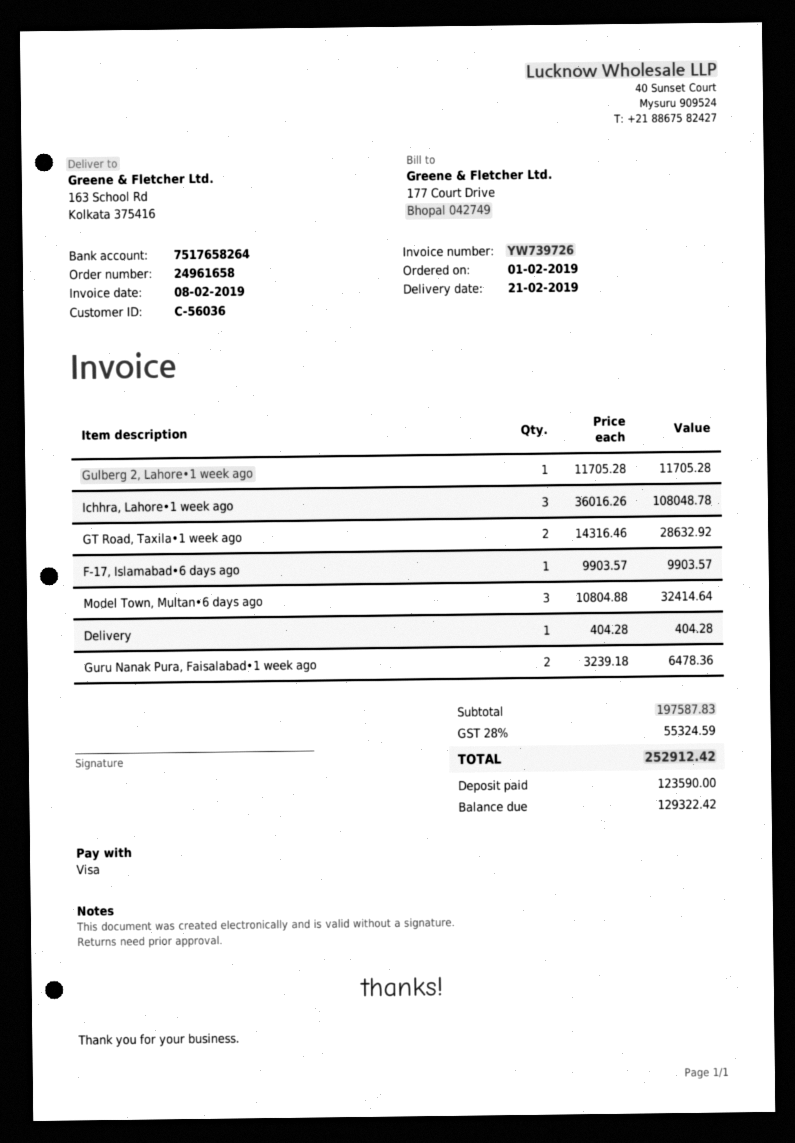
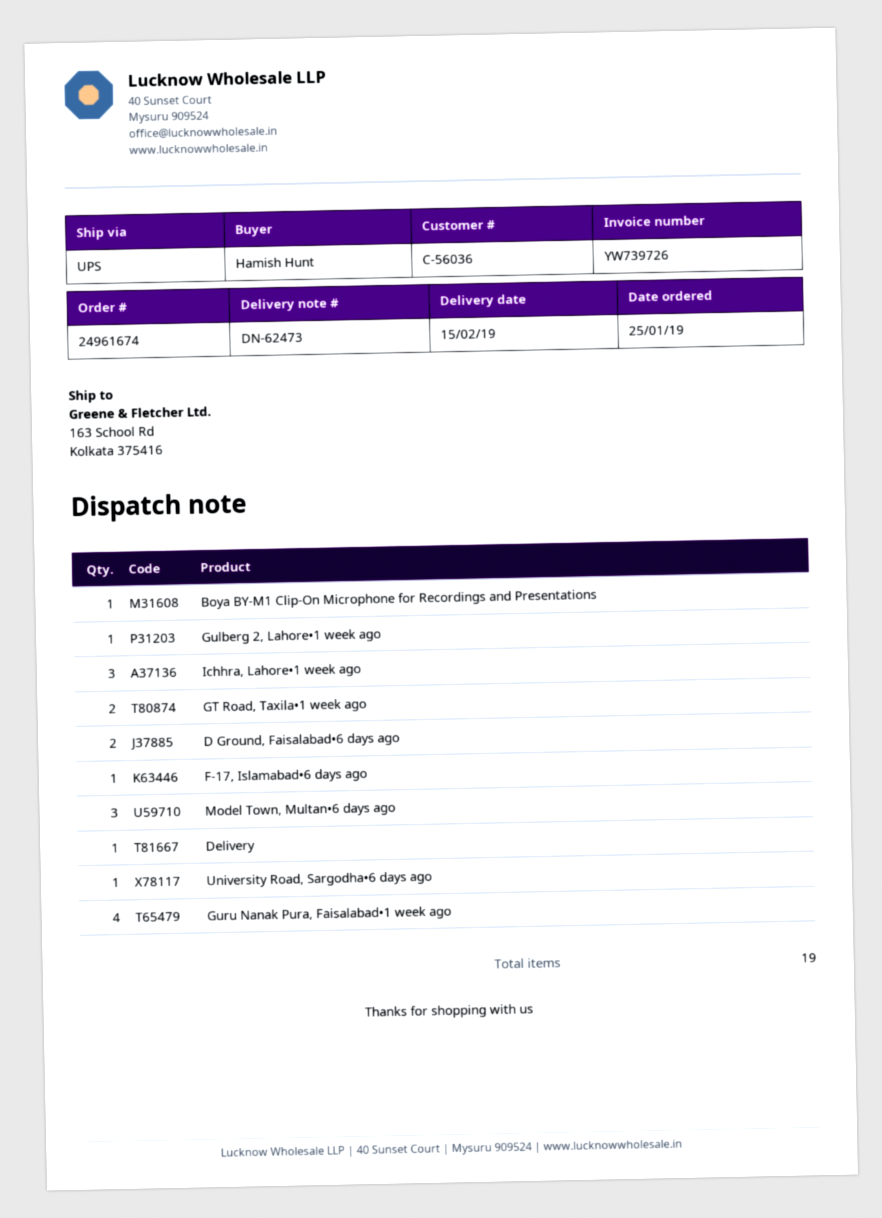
order number: 24961658 -> 24961674
order date: 2019-02-01 -> 2019-01-25
delivery date: 2019-02-21 -> 2019-02-15
Guru Nanak Pura, Faisalabad•1 week ago: 2 -> 4
Boya BY-M1 Clip-On Microphone for Recordings and Presentations: none -> 1
D Ground, Faisalabad•6 days ago: none -> 2
University Road, Sargodha•6 days ago: none -> 1

